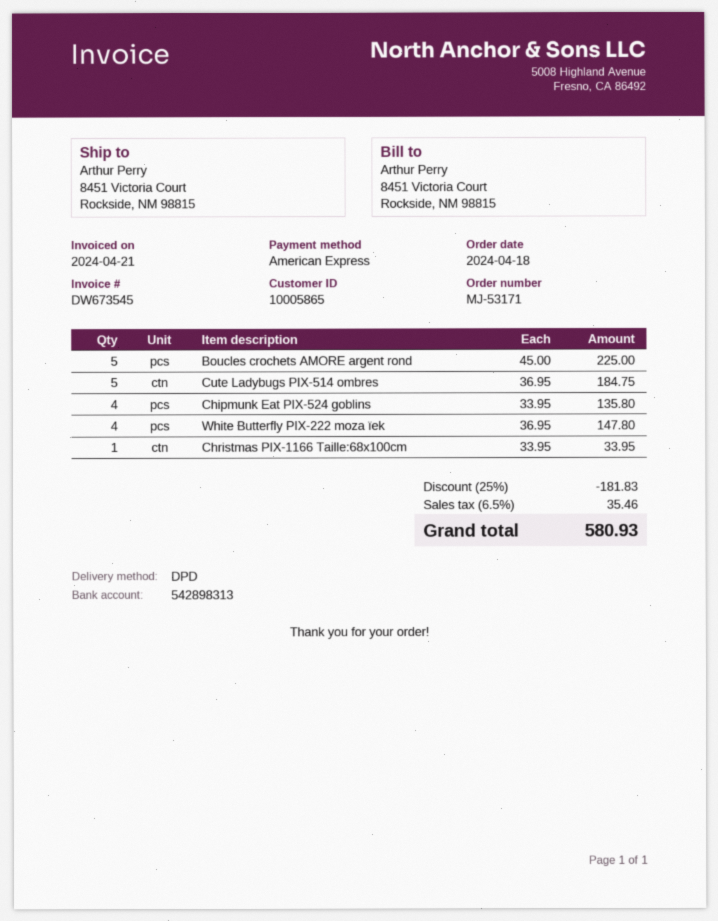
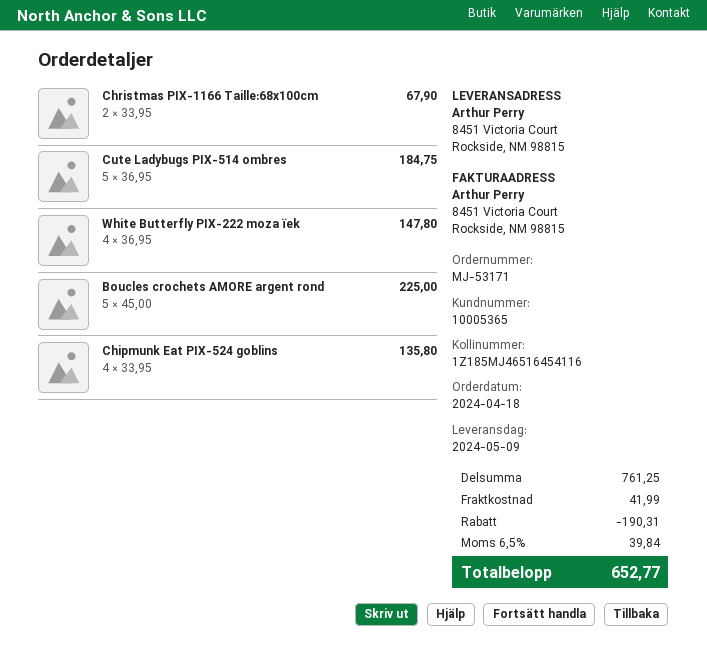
customer number: 10005865 -> 10005365
Christmas PIX-1166 Taille:68x100cm: 1 x 33.95 = 33.95 -> 2 x 33.95 = 67.90
discount: 181.83 -> 190.31
shipping: none -> 41.99
tax: 6.5% = 35.46 -> 6.5% = 39.84
total: 580.93 -> 652.77

